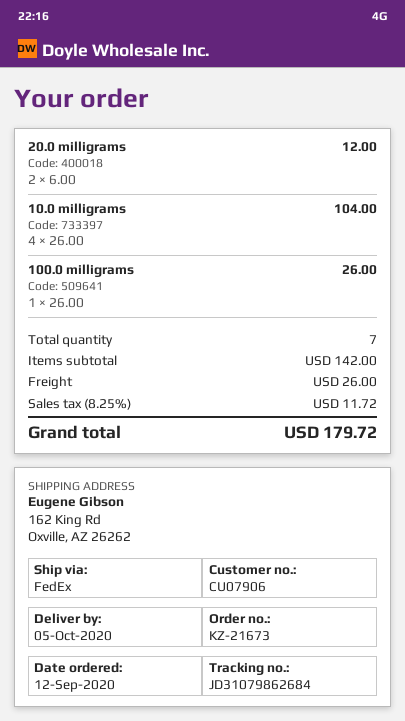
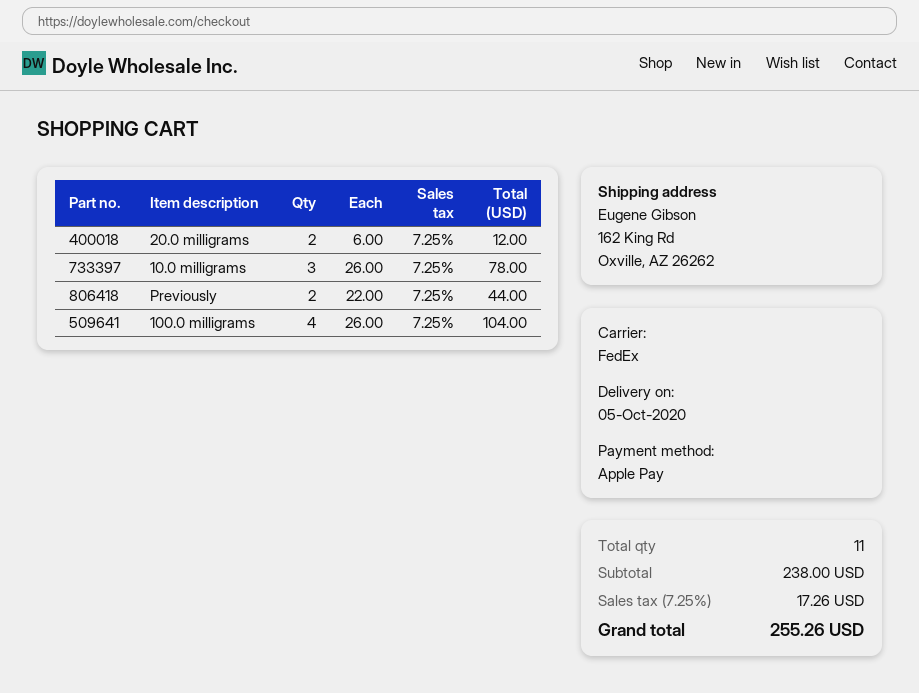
10.0 milligrams: 4 x 26.00 = 104.00 -> 3 x 26.00 = 78.00
100.0 milligrams: 1 x 26.00 = 26.00 -> 4 x 26.00 = 104.00
Previously: none -> 2 x 22.00 = 44.00
total quantity: 7 -> 11
subtotal: 142.00 -> 238.00
shipping: 26.00 -> none
tax: 8.25% = 11.72 -> 7.25% = 17.26
total: 179.72 -> 255.26

